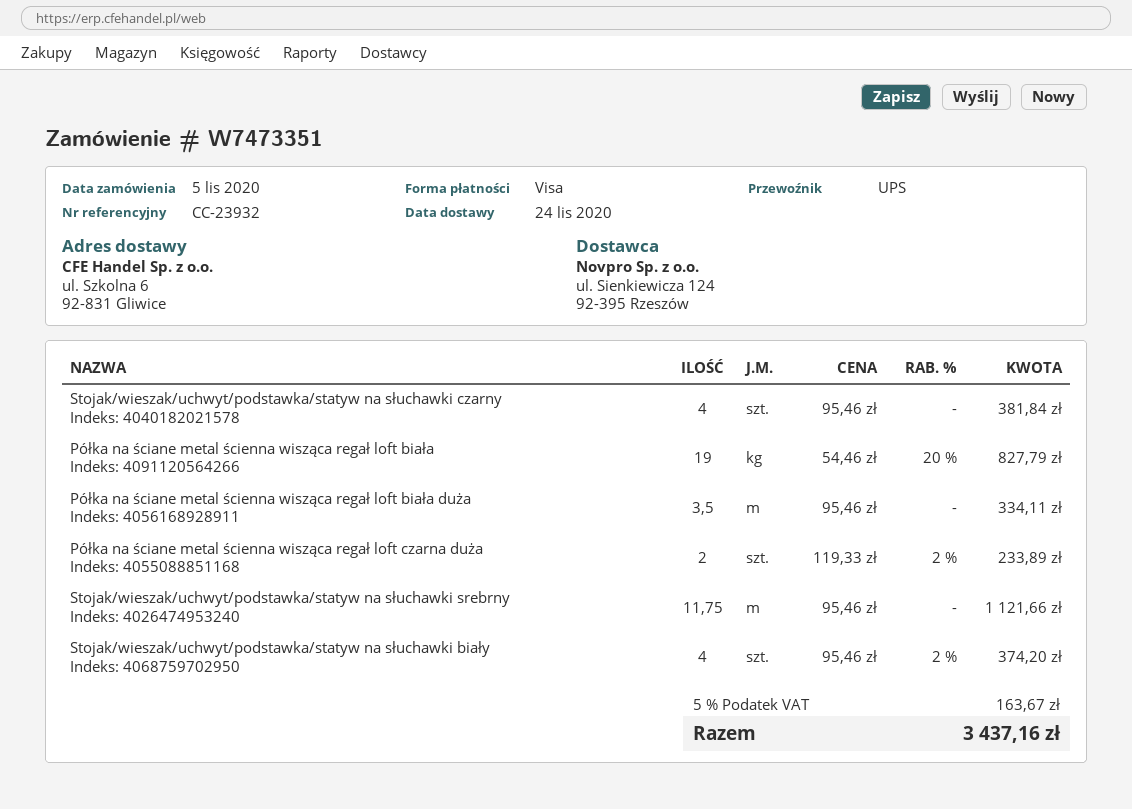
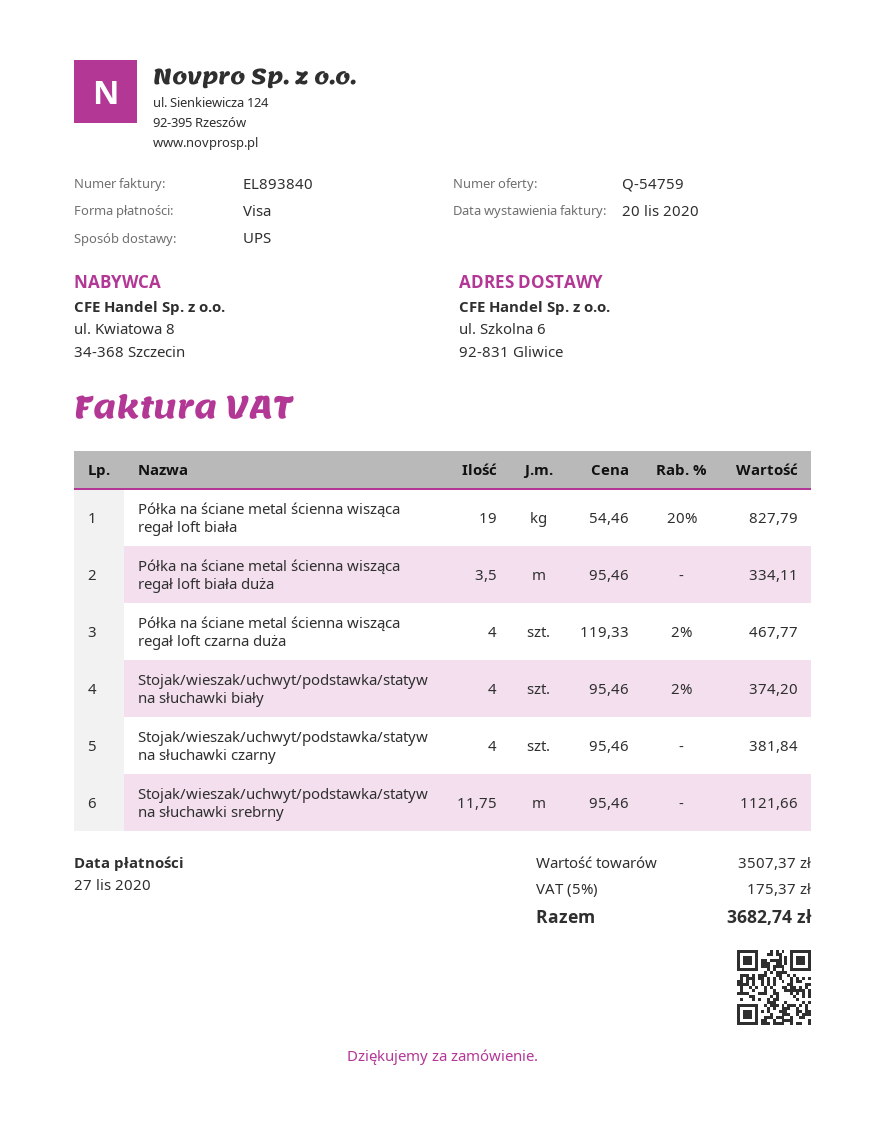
Półka na ściane metal ścienna wisząca regał loft czarna duża: 2 x 119.33 - 2% = 233.89 -> 4 x 119.33 - 2% = 467.77
tax: 5% = 163.67 -> 5% = 175.37
total: 3437.16 -> 3682.74

